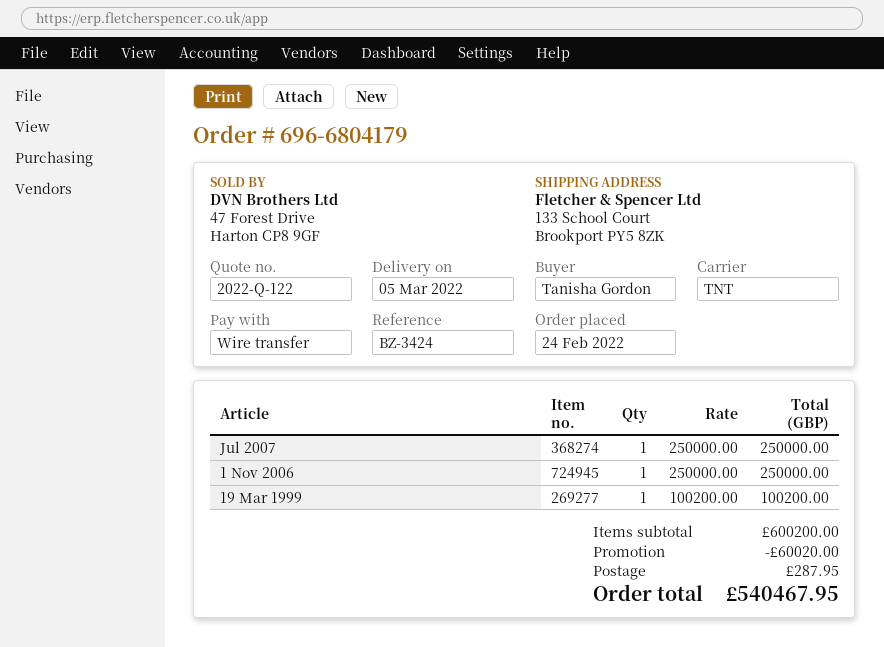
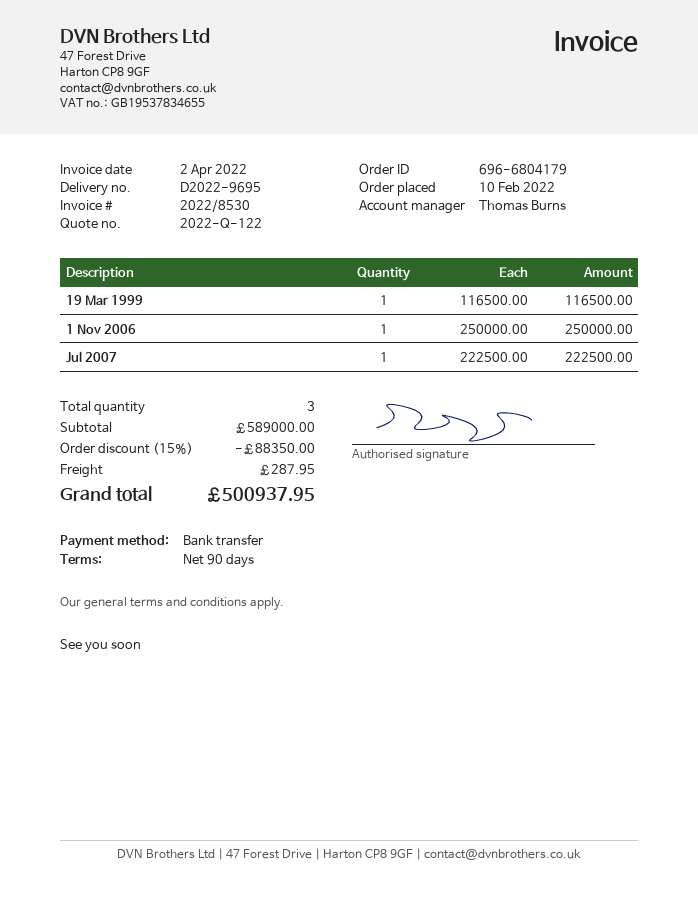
order date: 2022-02-24 -> 2022-02-10
Jul 2007: 1 x 250000.00 = 250000.00 -> 1 x 222500.00 = 222500.00
19 Mar 1999: 1 x 100200.00 = 100200.00 -> 1 x 116500.00 = 116500.00
subtotal: 600200.00 -> 589000.00
discount: 60020.00 -> 88350.00
total: 540467.95 -> 500937.95

